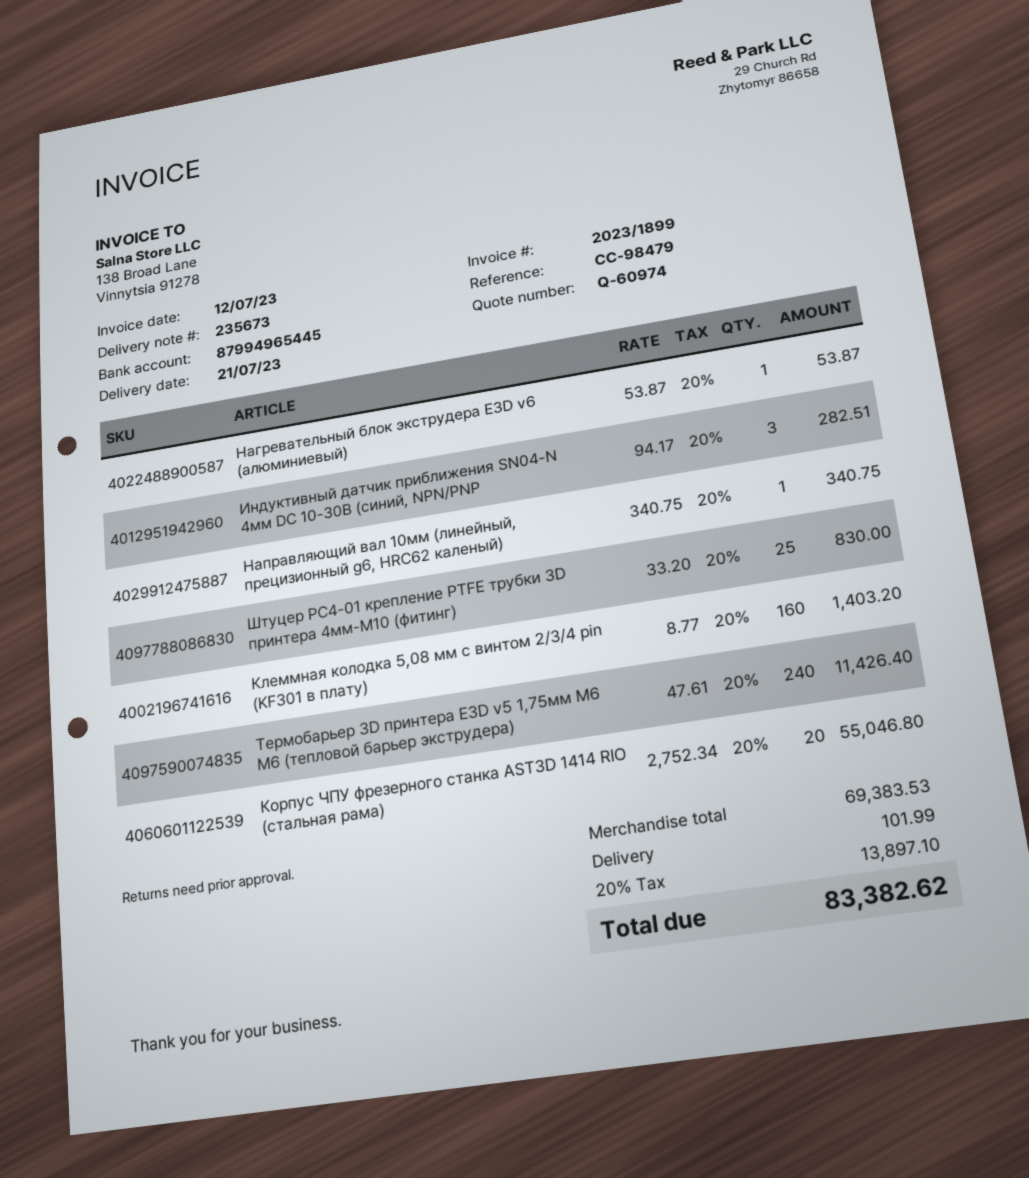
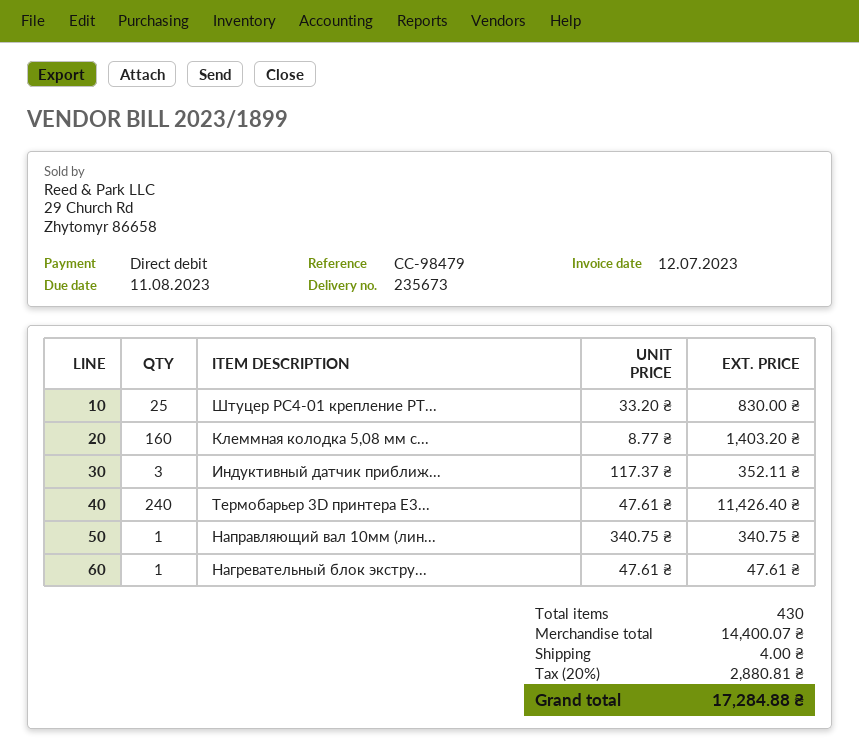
Нагревательный блок экструдера E3D v6 (алюминиевый): 1 x 53.87 = 53.87 -> 1 x 47.61 = 47.61
Индуктивный датчик приближения SN04-N 4мм DC 10-30В (синий, NPN/PNP: 3 x 94.17 = 282.51 -> 3 x 117.37 = 352.11
Корпус ЧПУ фрезерного станка AST3D 1414 RIO (стальная рама): 20 x 2752.34 = 55046.80 -> none
subtotal: 69383.53 -> 14400.07
shipping: 101.99 -> 4.00
tax: 20% = 13897.10 -> 20% = 2880.81
total: 83382.62 -> 17284.88

